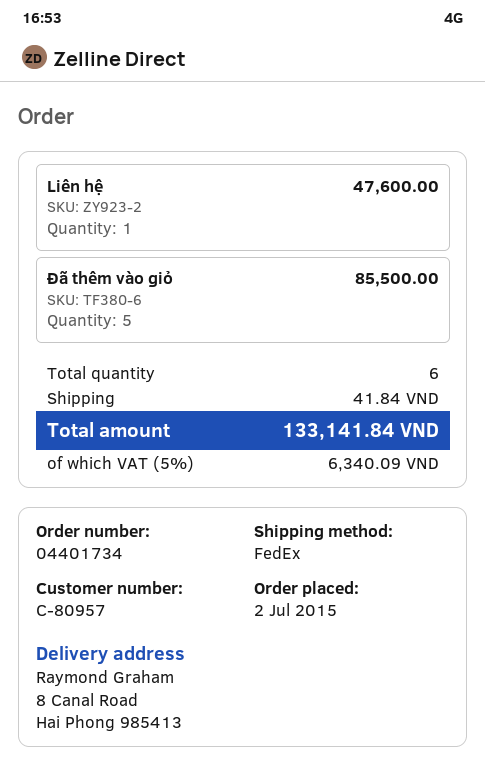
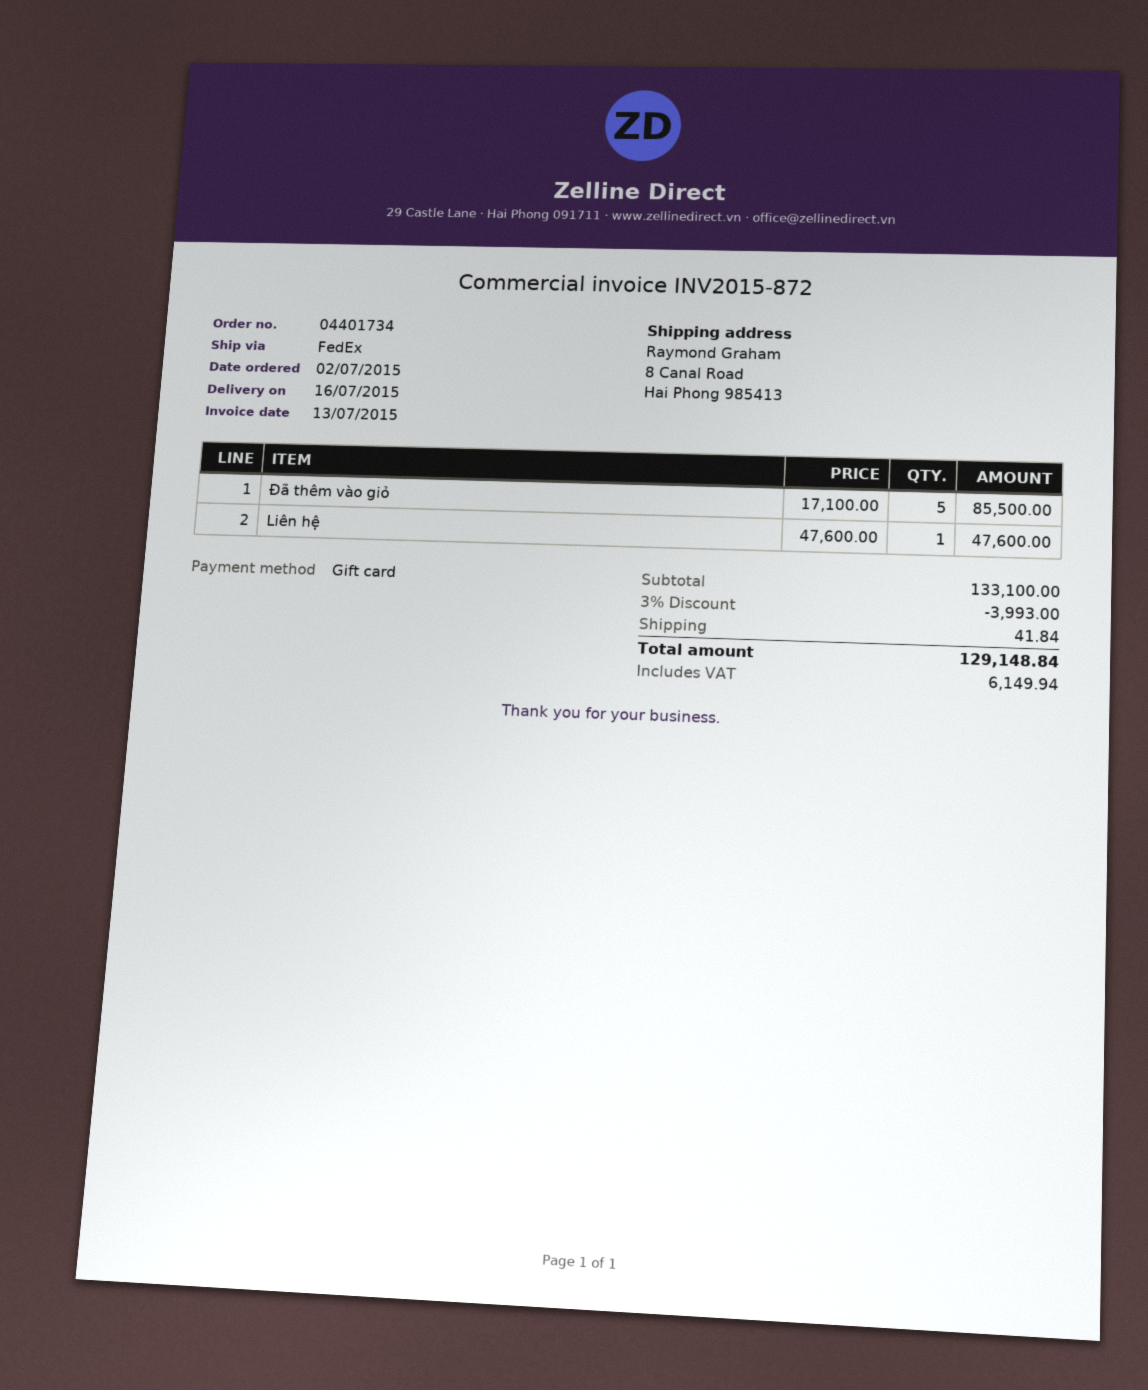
discount: none -> 3% = 3993.00
tax: 6340.09 -> 6149.94
total: 133141.84 -> 129148.84

